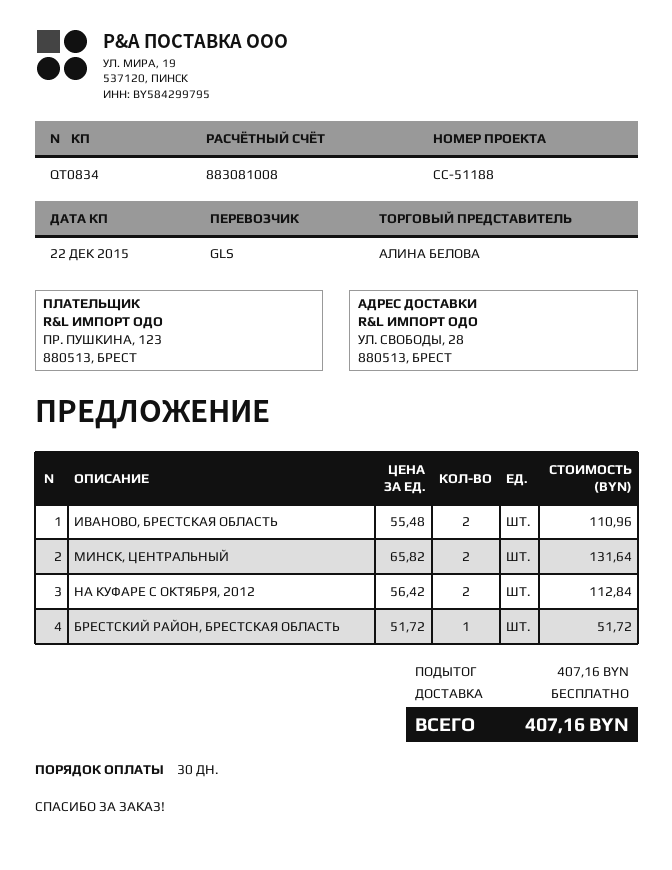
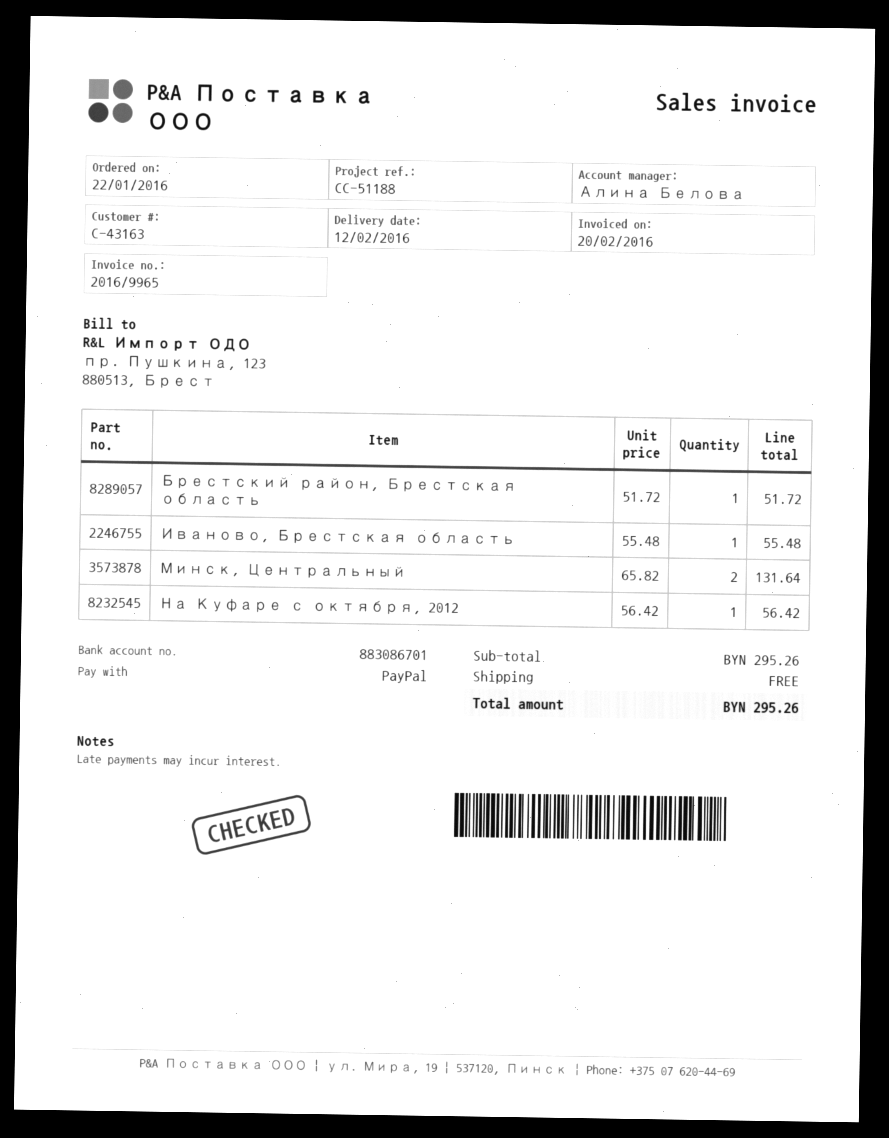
bank account: 883081008 -> 883086701
ИВАНОВО, БРЕСТСКАЯ ОБЛАСТЬ: 2 x 55.48 = 110.96 -> 1 x 55.48 = 55.48
НА КУФАРЕ С ОКТЯБРЯ, 2012: 2 x 56.42 = 112.84 -> 1 x 56.42 = 56.42
subtotal: 407.16 -> 295.26
total: 407.16 -> 295.26

